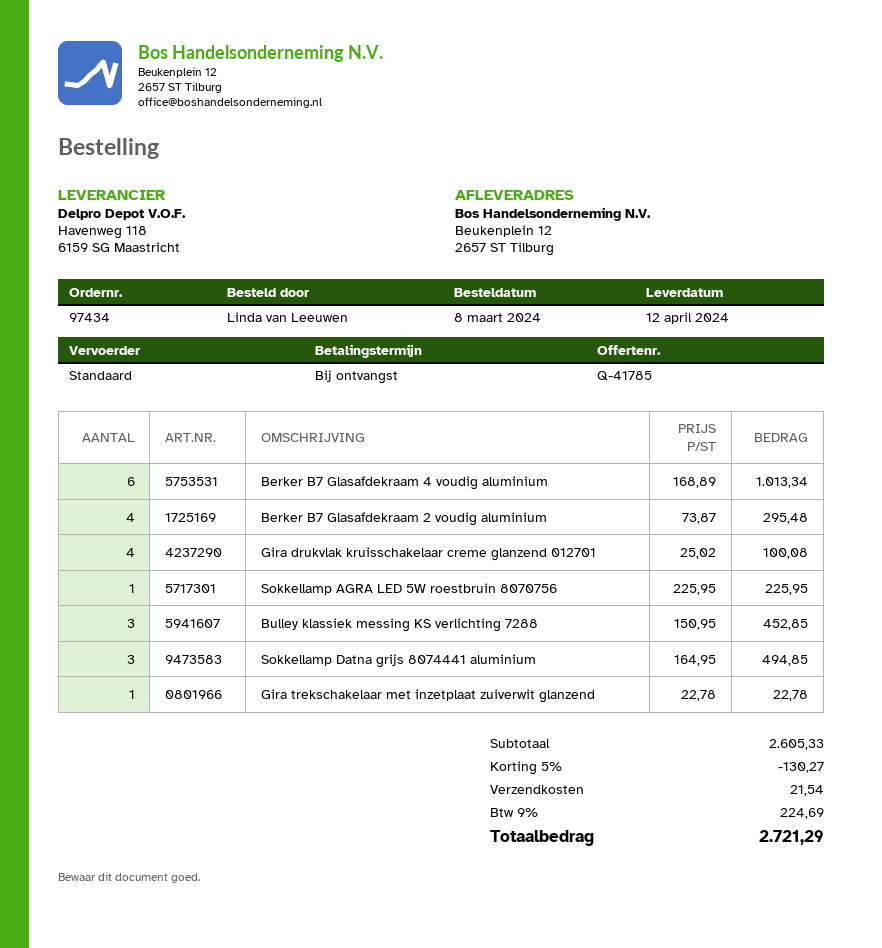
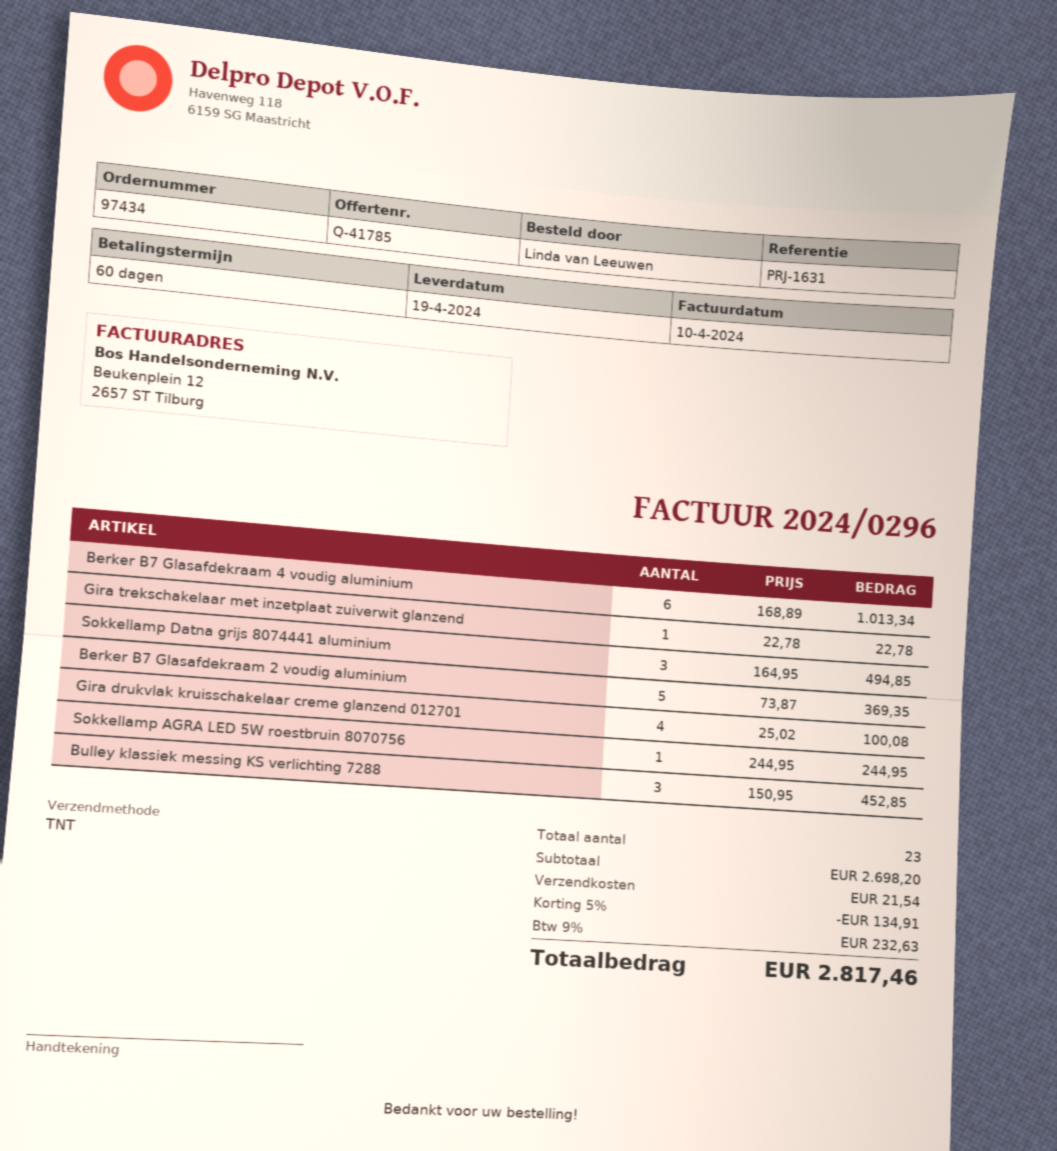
delivery date: 2024-04-12 -> 2024-04-19
payment terms: on receipt -> 60 days
shipping method: standard -> TNT
Berker B7 Glasafdekraam 2 voudig aluminium: 4 x 73.87 = 295.48 -> 5 x 73.87 = 369.35
Sokkellamp AGRA LED 5W roestbruin 8070756: 1 x 225.95 = 225.95 -> 1 x 244.95 = 244.95
subtotal: 2605.33 -> 2698.20
discount: 5% = 130.27 -> 5% = 134.91
tax: 9% = 224.69 -> 9% = 232.63
total: 2721.29 -> 2817.46

